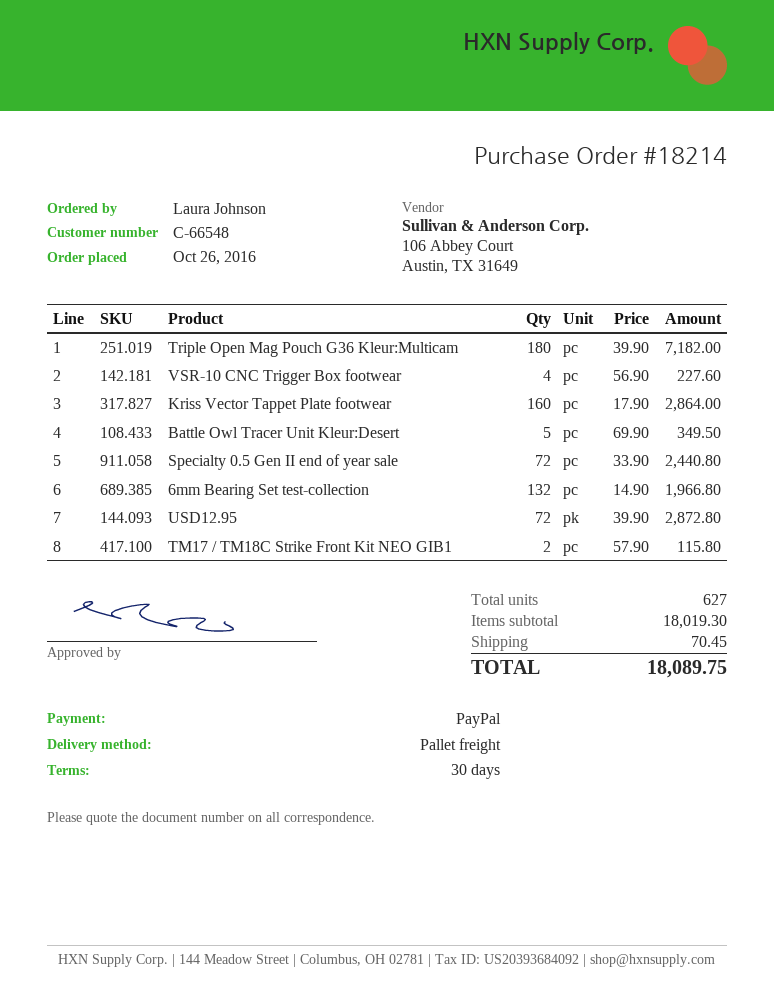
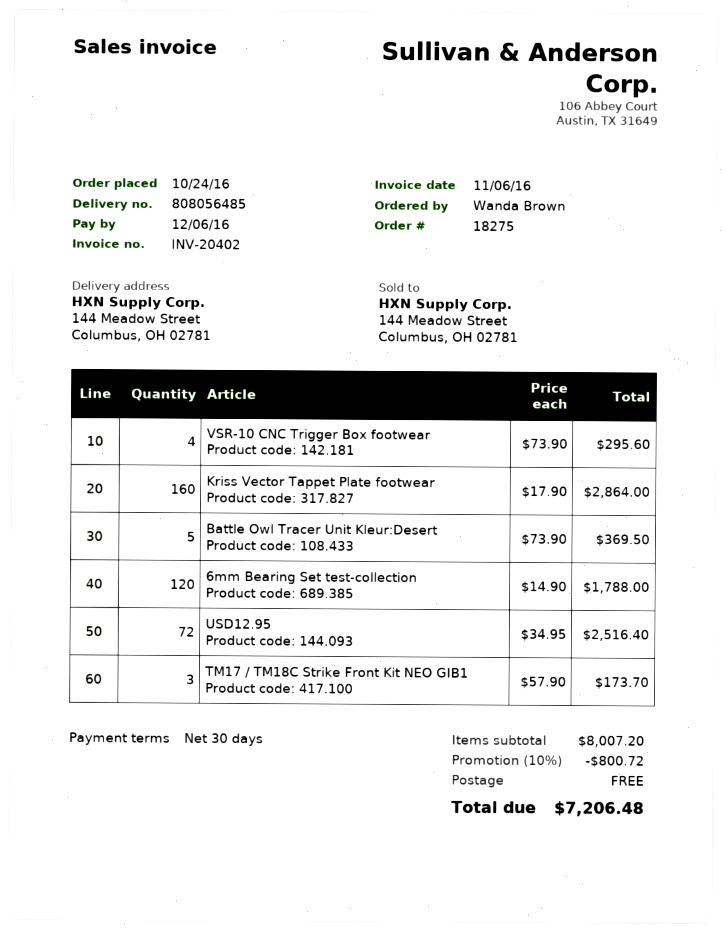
order number: 18214 -> 18275
order date: 2016-10-26 -> 2016-10-24
ordered by: Laura Johnson -> Wanda Brown
Triple Open Mag Pouch G36 Kleur:Multicam: 180 x 39.90 = 7182.00 -> none
VSR-10 CNC Trigger Box footwear: 4 x 56.90 = 227.60 -> 4 x 73.90 = 295.60
Battle Owl Tracer Unit Kleur:Desert: 5 x 69.90 = 349.50 -> 5 x 73.90 = 369.50
Specialty 0.5 Gen II end of year sale: 72 x 33.90 = 2440.80 -> none
6mm Bearing Set test-collection: 132 x 14.90 = 1966.80 -> 120 x 14.90 = 1788.00
USD12.95: 72 x 39.90 = 2872.80 -> 72 x 34.95 = 2516.40
TM17 / TM18C Strike Front Kit NEO GIB1: 2 x 57.90 = 115.80 -> 3 x 57.90 = 173.70
subtotal: 18019.30 -> 8007.20
discount: none -> 10% = 800.72
shipping: 70.45 -> 0.00
total: 18089.75 -> 7206.48

